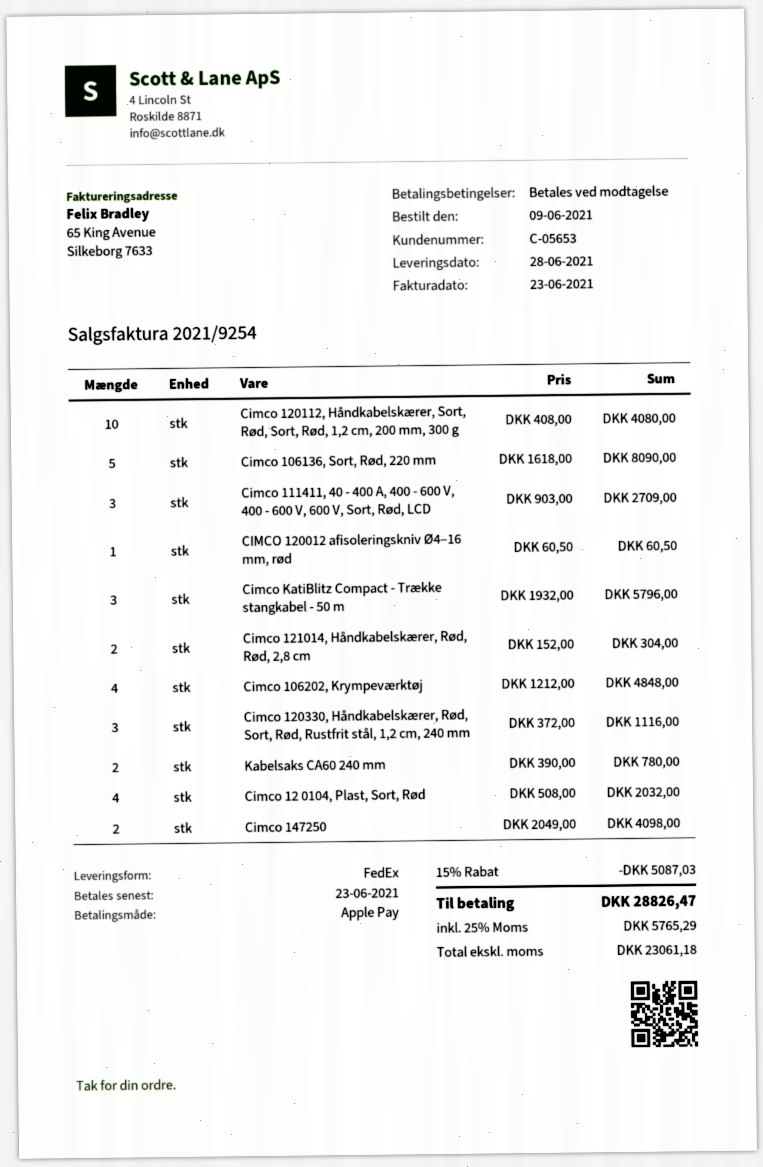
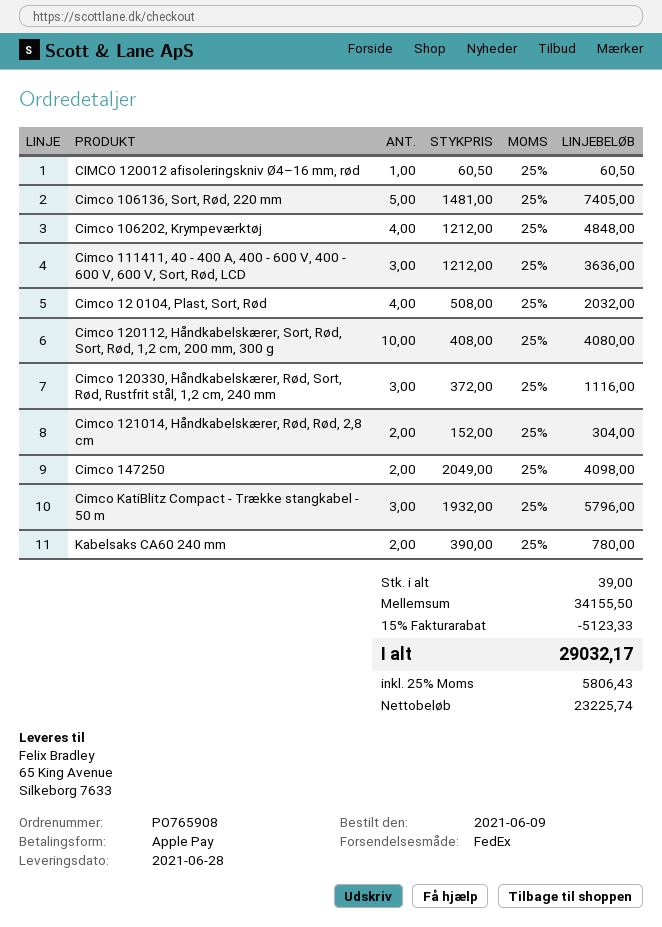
Cimco 106136, Sort, Rød, 220 mm: 5 x 1618.00 = 8090.00 -> 5 x 1481.00 = 7405.00
Cimco 111411, 40 - 400 A, 400 - 600 V, 400 - 600 V, 600 V, Sort, Rød, LCD: 3 x 903.00 = 2709.00 -> 3 x 1212.00 = 3636.00
discount: 15% = 5087.03 -> 15% = 5123.33
net: 23061.18 -> 23225.74
tax: 25% = 5765.29 -> 25% = 5806.43
total: 28826.47 -> 29032.17

